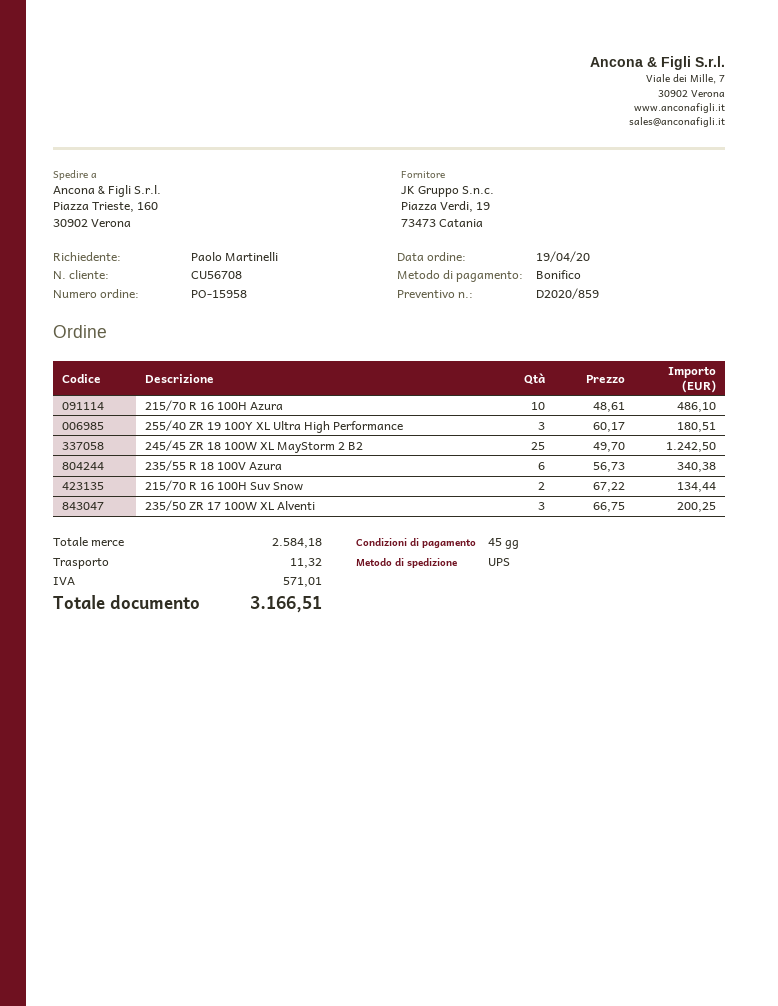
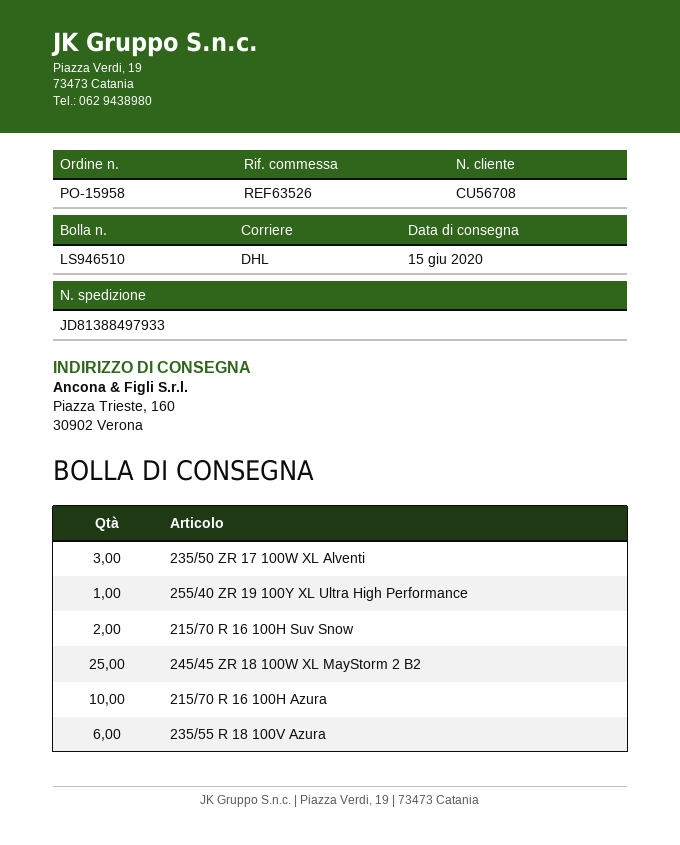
shipping method: UPS -> DHL
255/40 ZR 19 100Y XL Ultra High Performance: 3 -> 1

